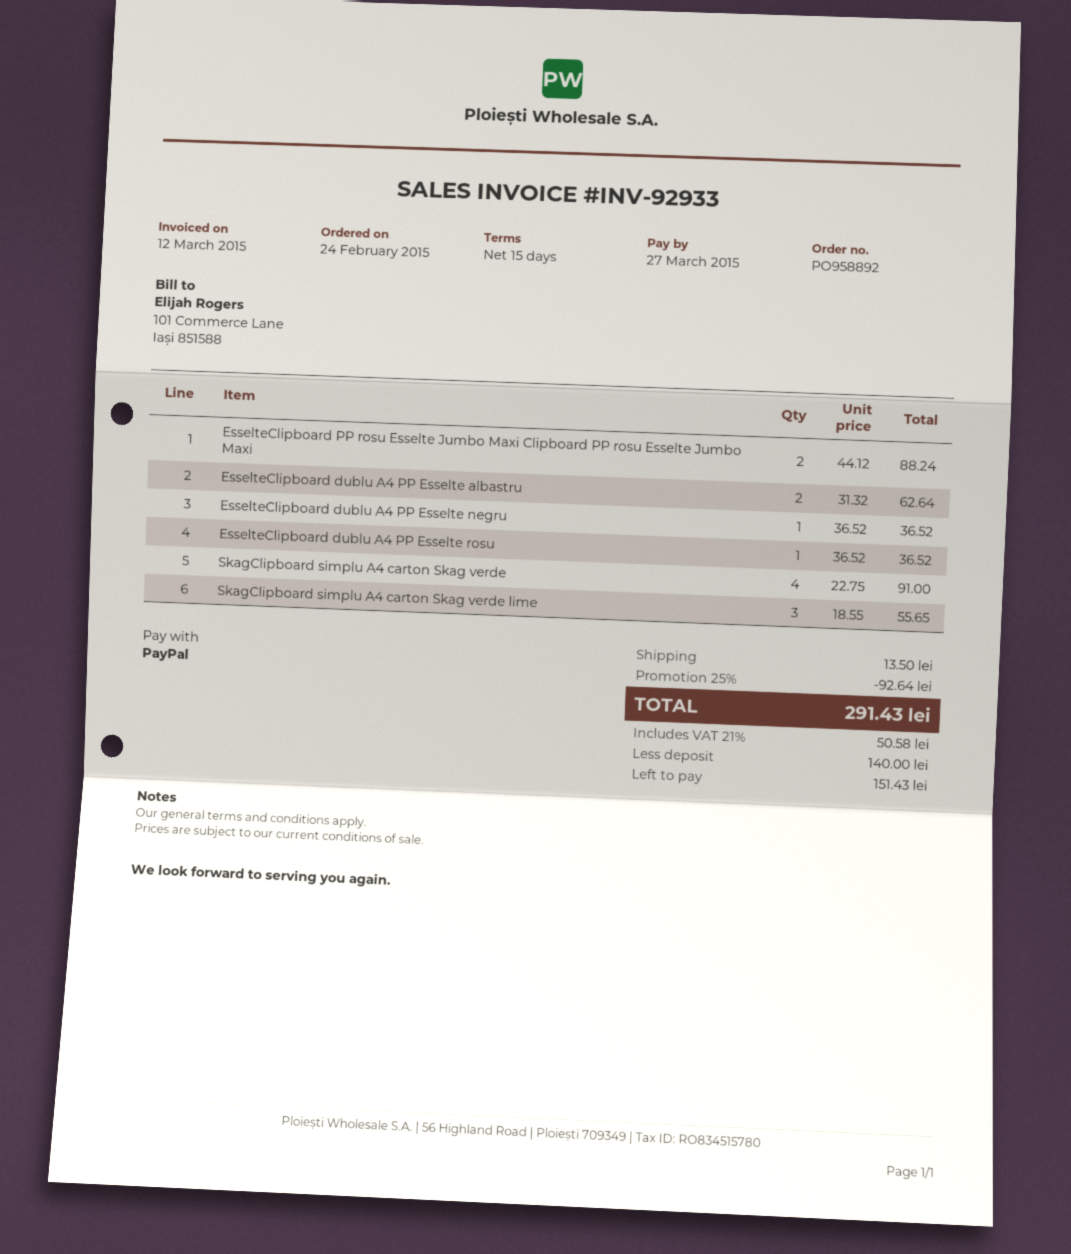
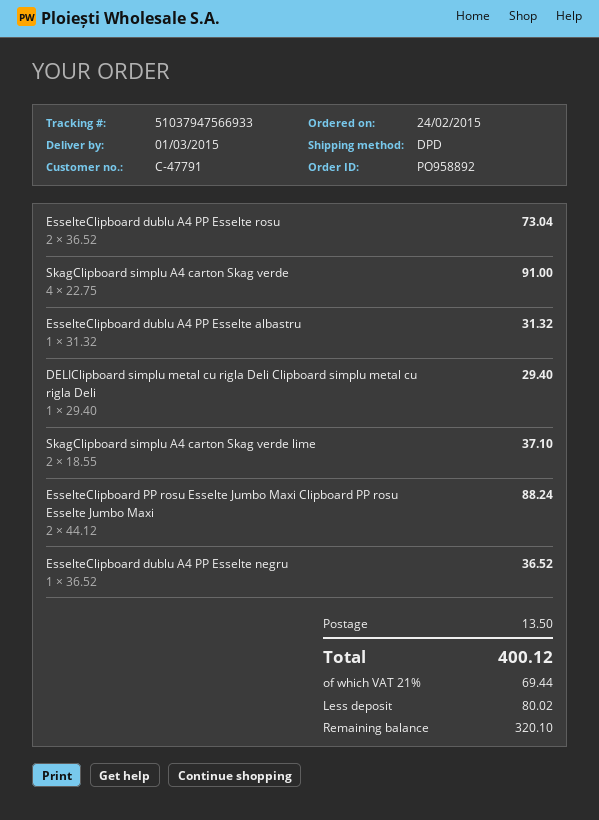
EsselteClipboard dublu A4 PP Esselte albastru: 2 x 31.32 = 62.64 -> 1 x 31.32 = 31.32
EsselteClipboard dublu A4 PP Esselte rosu: 1 x 36.52 = 36.52 -> 2 x 36.52 = 73.04
SkagClipboard simplu A4 carton Skag verde lime: 3 x 18.55 = 55.65 -> 2 x 18.55 = 37.10
DELIClipboard simplu metal cu rigla Deli Clipboard simplu metal cu rigla Deli: none -> 1 x 29.40 = 29.40
discount: 25% = 92.64 -> none
tax: 21% = 50.58 -> 21% = 69.44
total: 291.43 -> 400.12
deposit: 140.00 -> 80.02
balance: 151.43 -> 320.10

